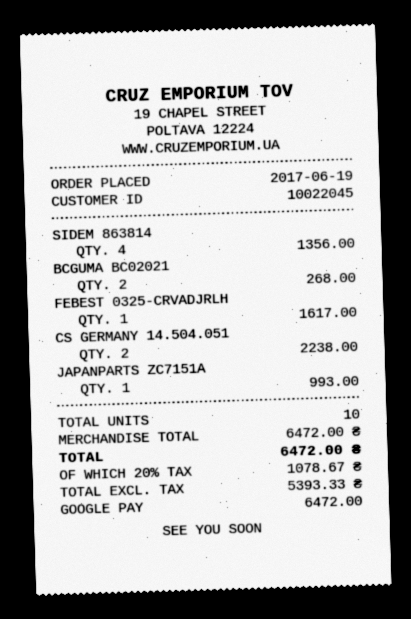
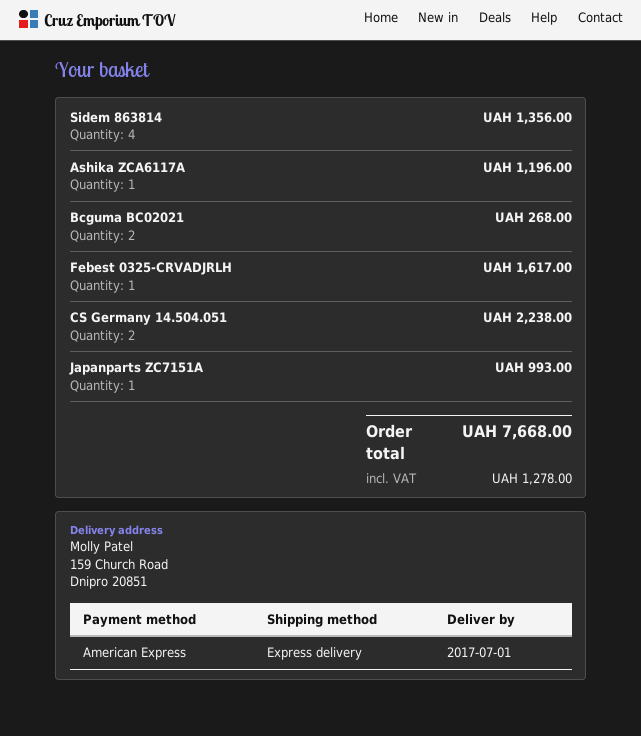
payment method: Google Pay -> American Express
Ashika ZCA6117A: none -> 1 for 1196.00
tax: 1078.67 -> 1278.00
total: 6472.00 -> 7668.00

